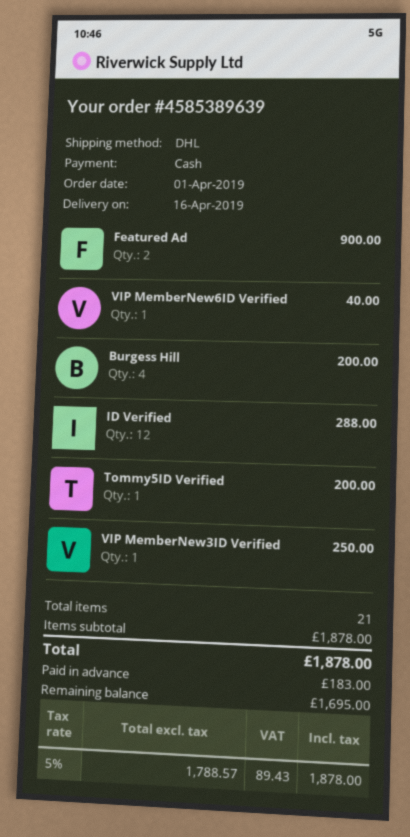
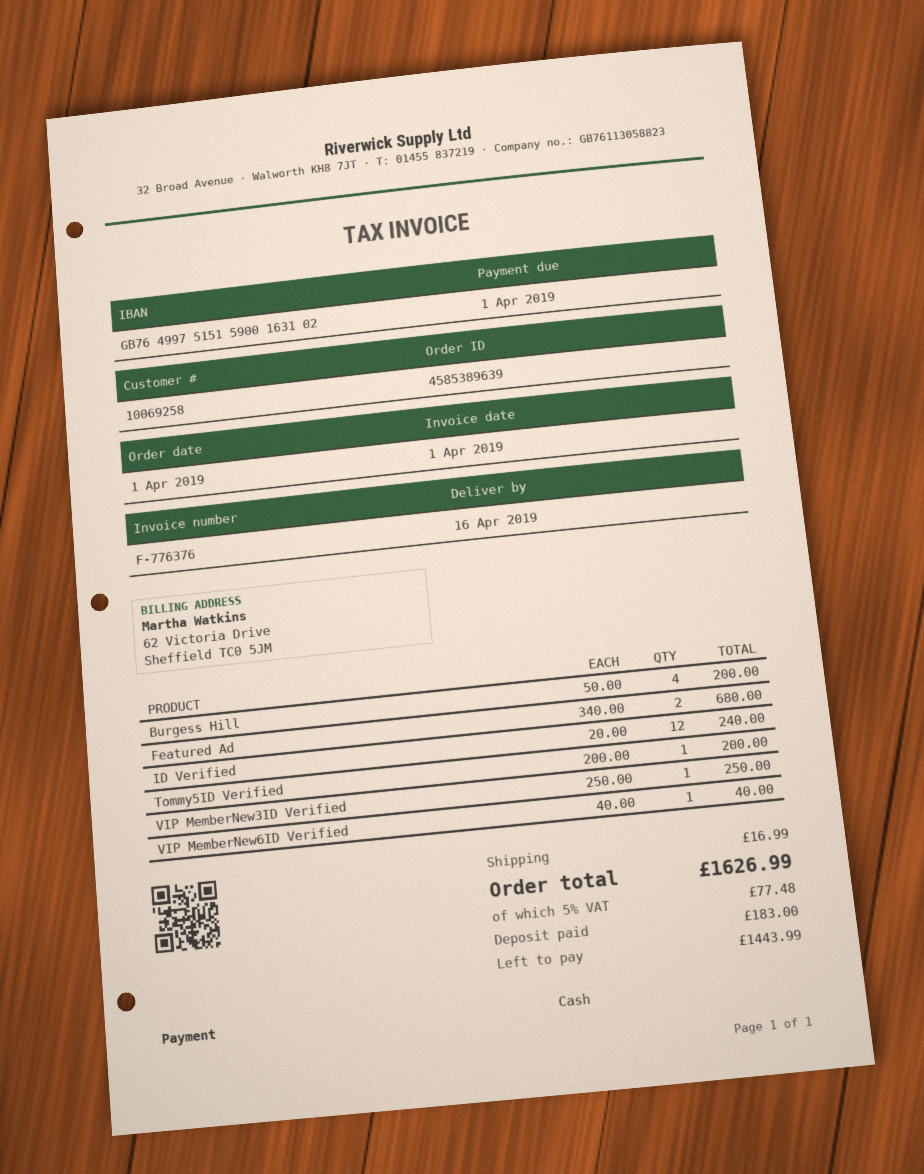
Featured Ad: 2 for 900.00 -> 2 for 680.00
ID Verified: 12 for 288.00 -> 12 for 240.00
shipping: none -> 16.99
tax: 5% = 89.43 -> 5% = 77.48
total: 1878.00 -> 1626.99
balance: 1695.00 -> 1443.99

